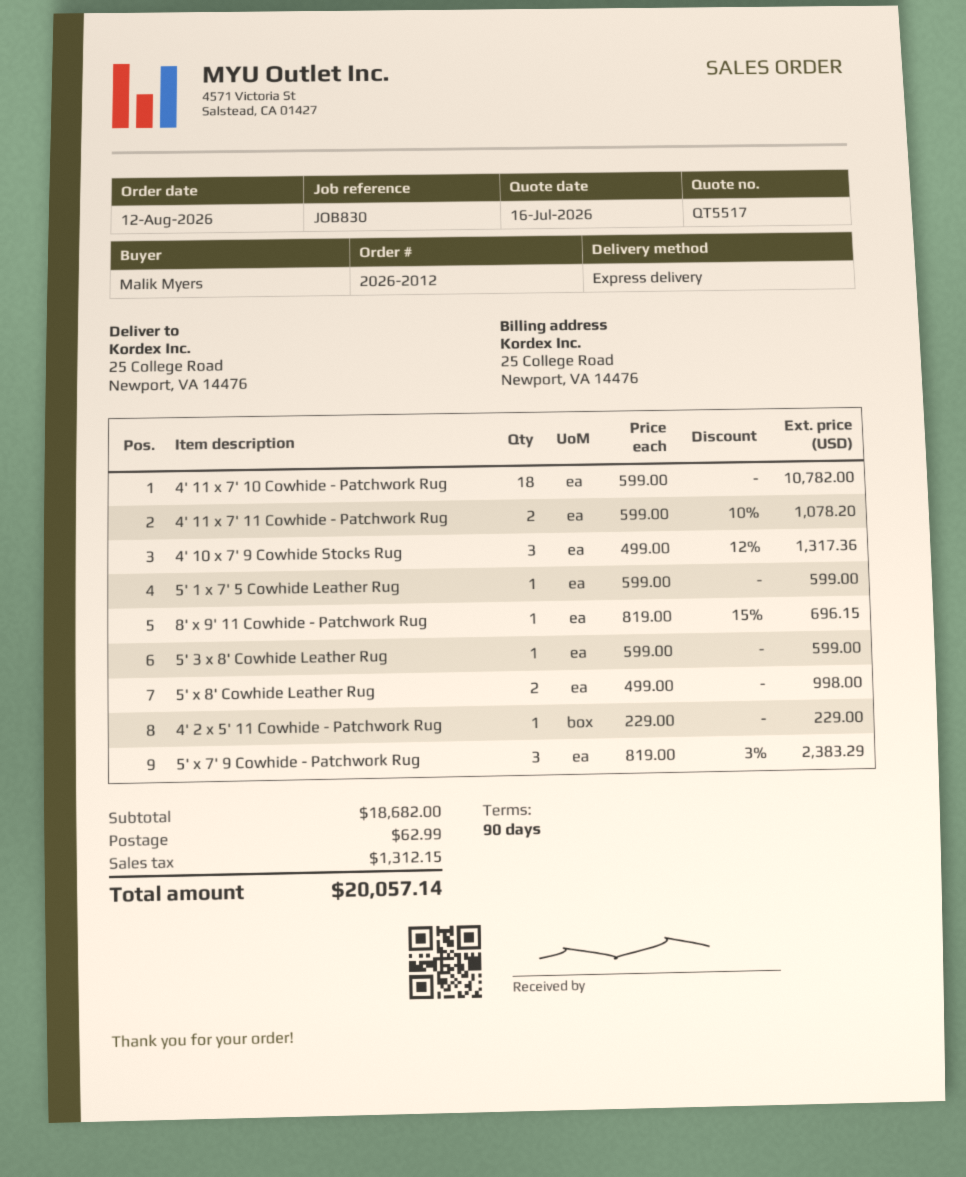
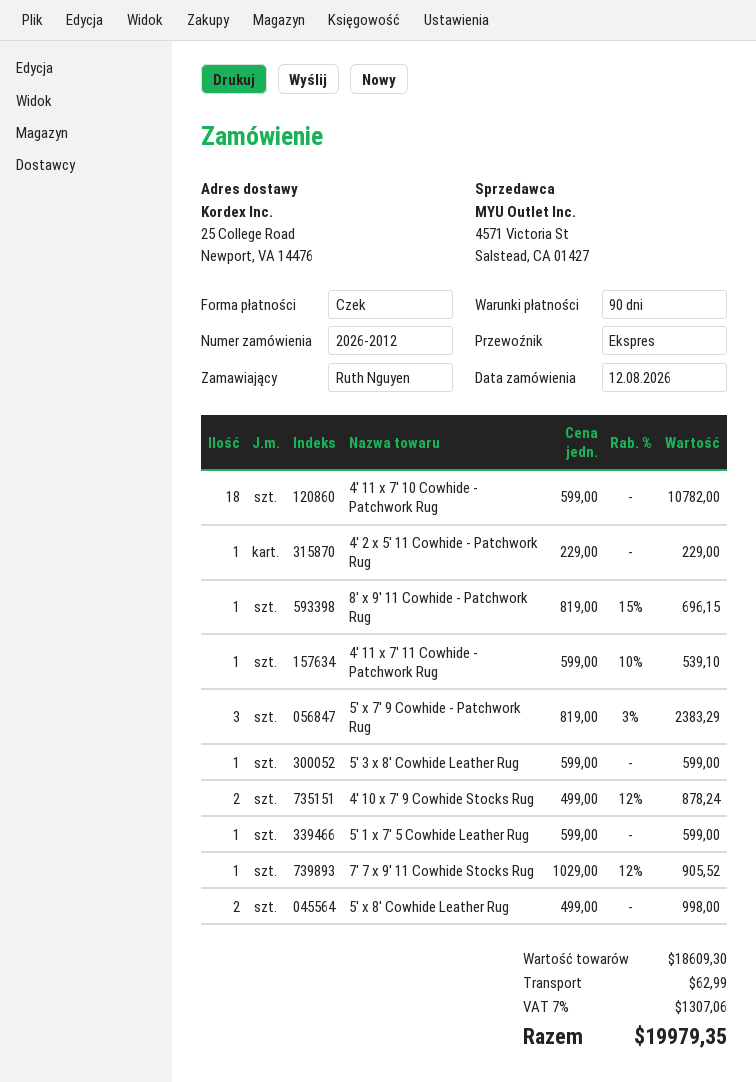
ordered by: Malik Myers -> Ruth Nguyen
4' 11 x 7' 11 Cowhide - Patchwork Rug: 2 x 599.00 - 10% = 1078.20 -> 1 x 599.00 - 10% = 539.10
4' 10 x 7' 9 Cowhide Stocks Rug: 3 x 499.00 - 12% = 1317.36 -> 2 x 499.00 - 12% = 878.24
7' 7 x 9' 11 Cowhide Stocks Rug: none -> 1 x 1029.00 - 12% = 905.52
subtotal: 18682.00 -> 18609.30
tax: 1312.15 -> 1307.06
total: 20057.14 -> 19979.35

